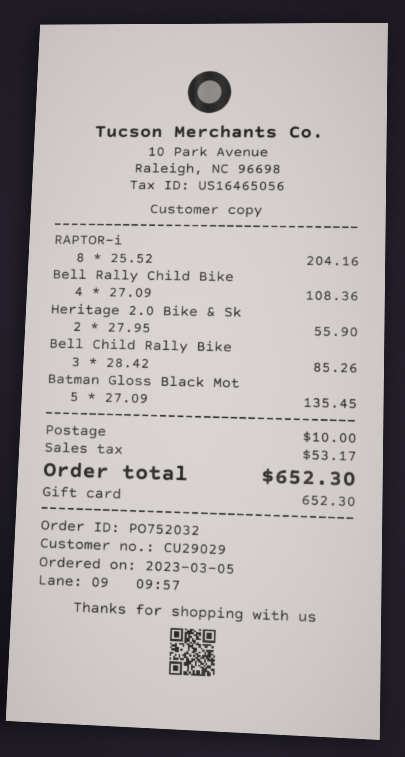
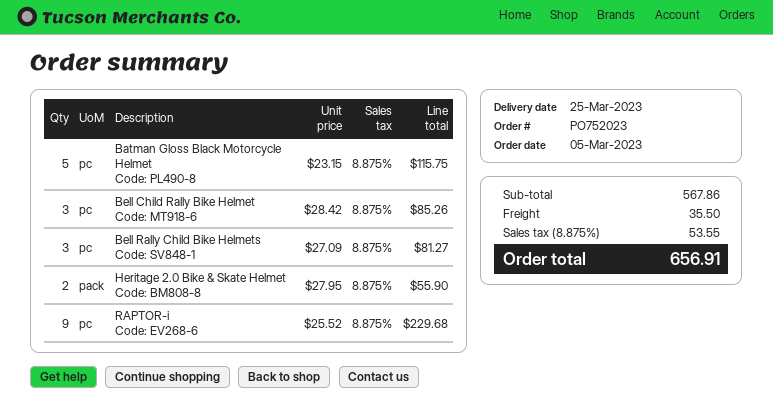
order number: PO752032 -> PO752023
RAPTOR-i: 8 x 25.52 = 204.16 -> 9 x 25.52 = 229.68
Bell Rally Child Bike: 4 x 27.09 = 108.36 -> 3 x 27.09 = 81.27
Batman Gloss Black Mot: 5 x 27.09 = 135.45 -> 5 x 23.15 = 115.75
shipping: 10.00 -> 35.50
tax: 53.17 -> 53.55
total: 652.30 -> 656.91

